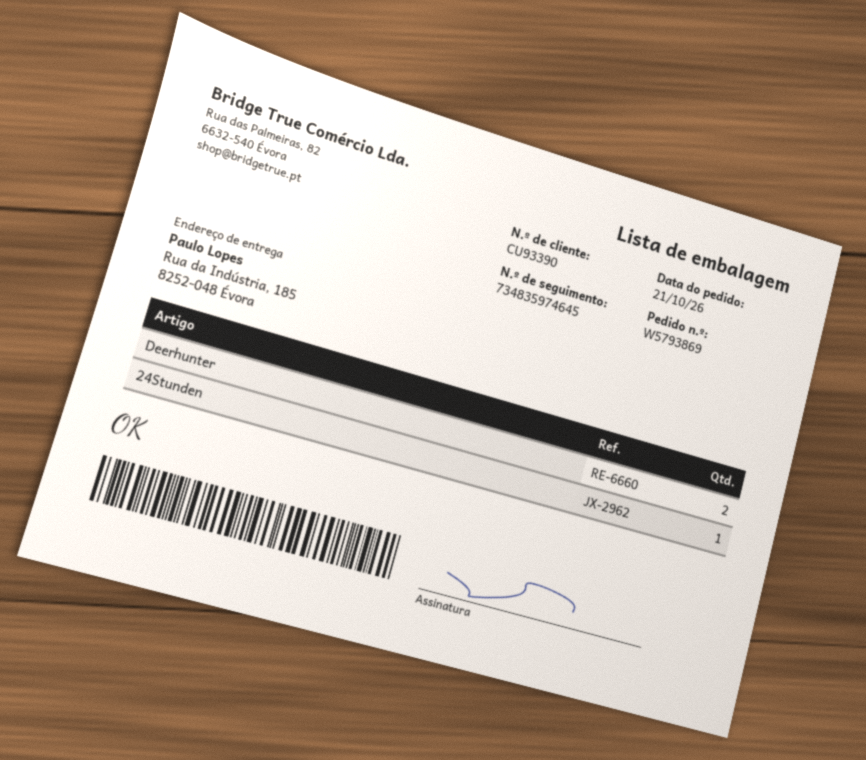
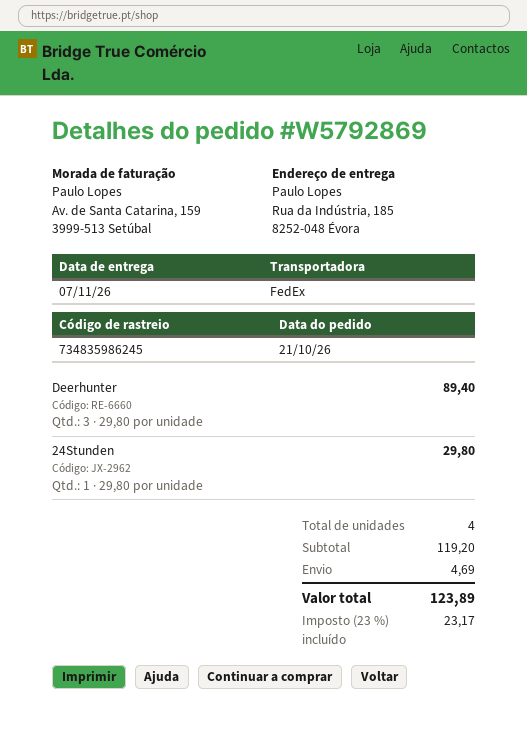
order number: W5793869 -> W5792869
tracking number: 734835974645 -> 734835986245
Deerhunter: 2 -> 3

